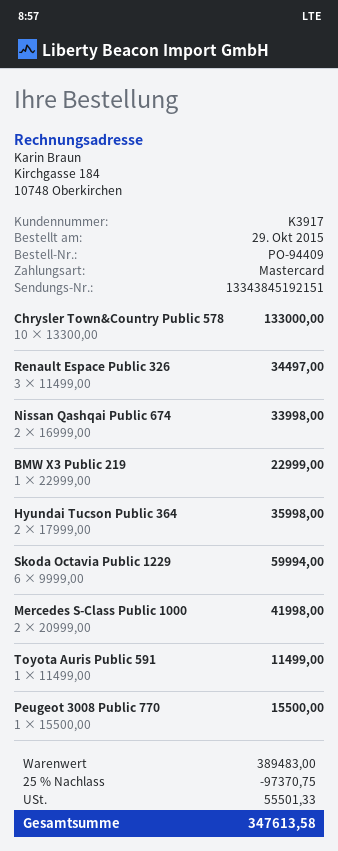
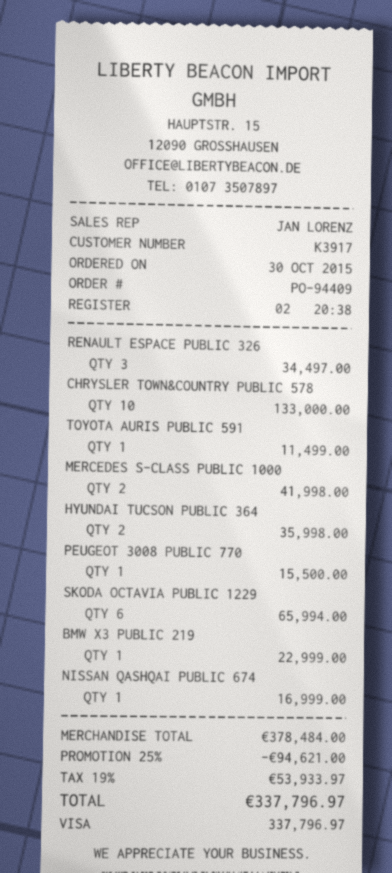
order date: 2015-10-29 -> 2015-10-30
payment method: Mastercard -> Visa
Nissan Qashqai Public 674: 2 for 33998.00 -> 1 for 16999.00
Skoda Octavia Public 1229: 6 for 59994.00 -> 6 for 65994.00
subtotal: 389483.00 -> 378484.00
discount: 25% = 97370.75 -> 25% = 94621.00
tax: 55501.33 -> 53933.97
total: 347613.58 -> 337796.97

